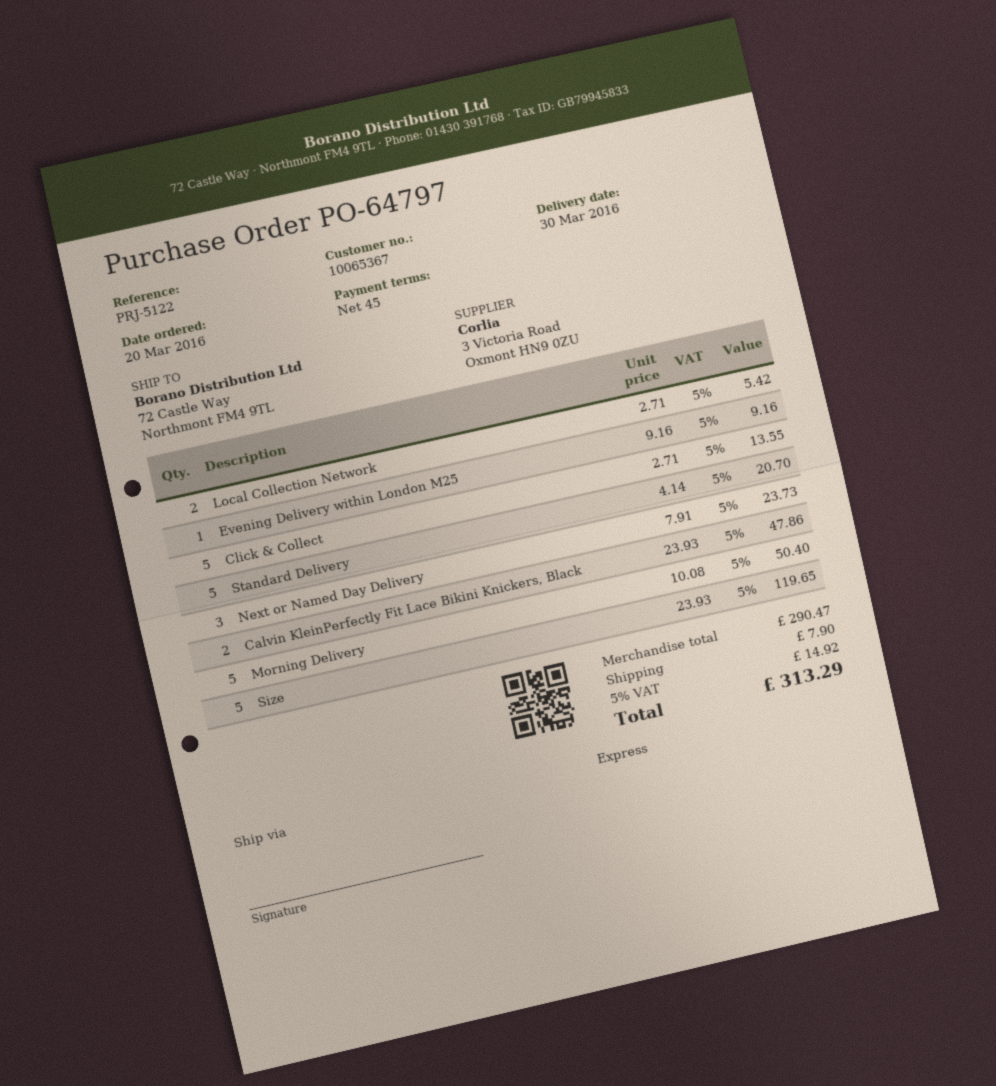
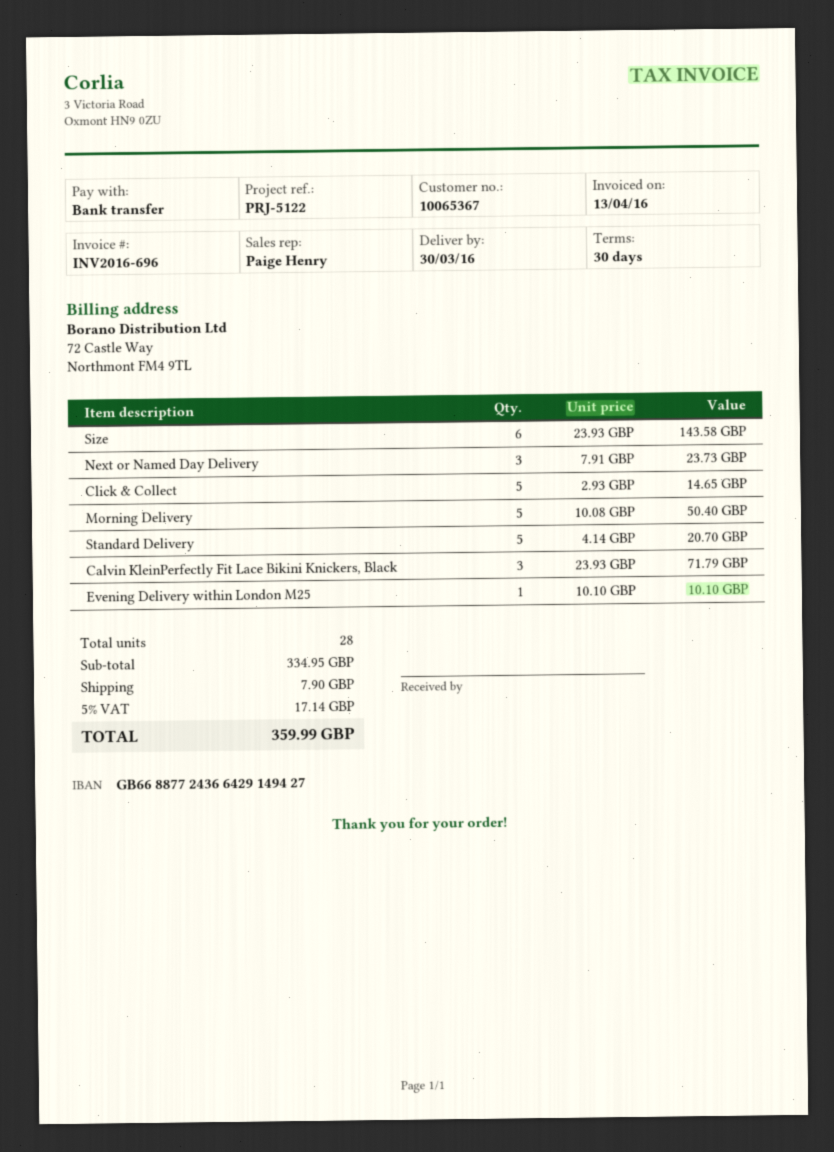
payment terms: 45 days -> 30 days
Local Collection Network: 2 x 2.71 = 5.42 -> none
Evening Delivery within London M25: 1 x 9.16 = 9.16 -> 1 x 10.10 = 10.10
Click & Collect: 5 x 2.71 = 13.55 -> 5 x 2.93 = 14.65
Calvin KleinPerfectly Fit Lace Bikini Knickers, Black: 2 x 23.93 = 47.86 -> 3 x 23.93 = 71.79
Size: 5 x 23.93 = 119.65 -> 6 x 23.93 = 143.58
subtotal: 290.47 -> 334.95
tax: 5% = 14.92 -> 5% = 17.14
total: 313.29 -> 359.99

